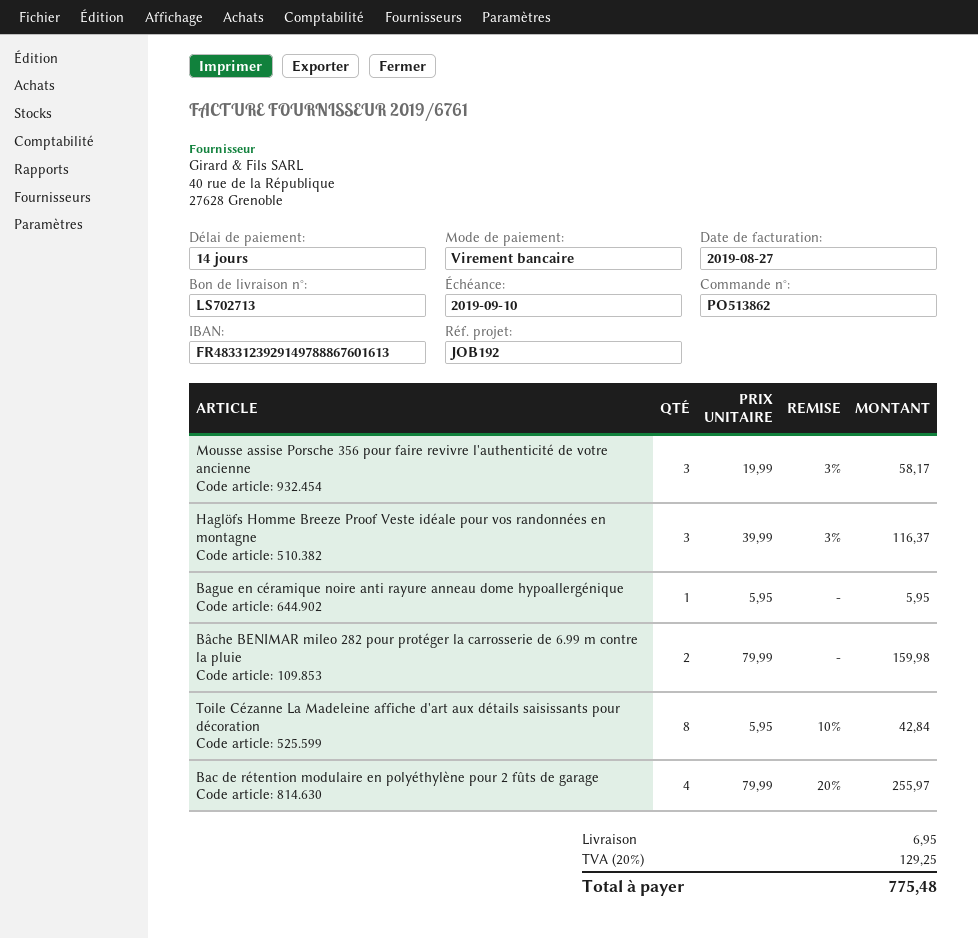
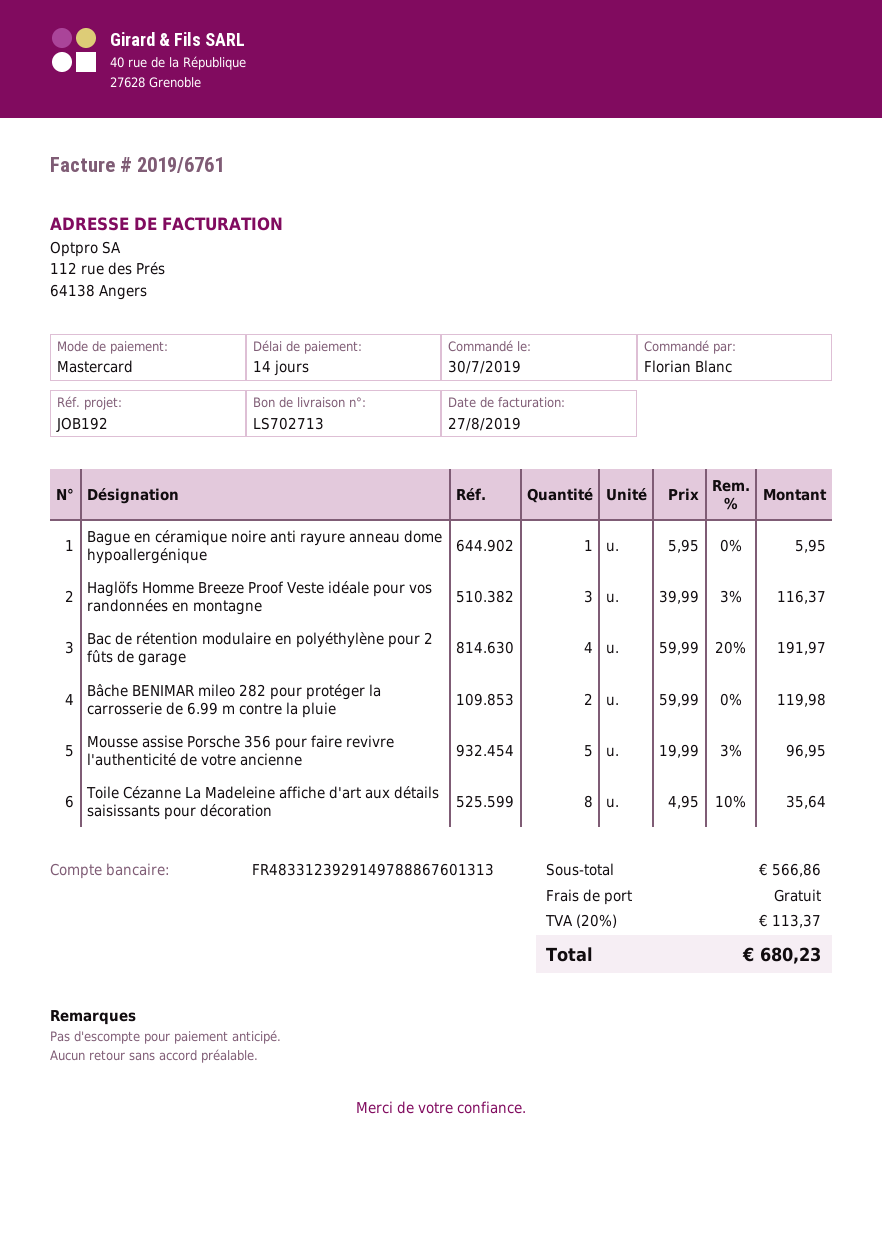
payment method: bank transfer -> Mastercard
bank account: FR4833123929149788867601613 -> FR4833123929149788867601313
Mousse assise Porsche 356 pour faire revivre l'authenticité de votre ancienne: 3 x 19.99 - 3% = 58.17 -> 5 x 19.99 - 3% = 96.95
Bâche BENIMAR mileo 282 pour protéger la carrosserie de 6.99 m contre la pluie: 2 x 79.99 = 159.98 -> 2 x 59.99 = 119.98
Toile Cézanne La Madeleine affiche d'art aux détails saisissants pour décoration: 8 x 5.95 - 10% = 42.84 -> 8 x 4.95 - 10% = 35.64
Bac de rétention modulaire en polyéthylène pour 2 fûts de garage: 4 x 79.99 - 20% = 255.97 -> 4 x 59.99 - 20% = 191.97
shipping: 6.95 -> 0.00
tax: 20% = 129.25 -> 20% = 113.37
total: 775.48 -> 680.23

